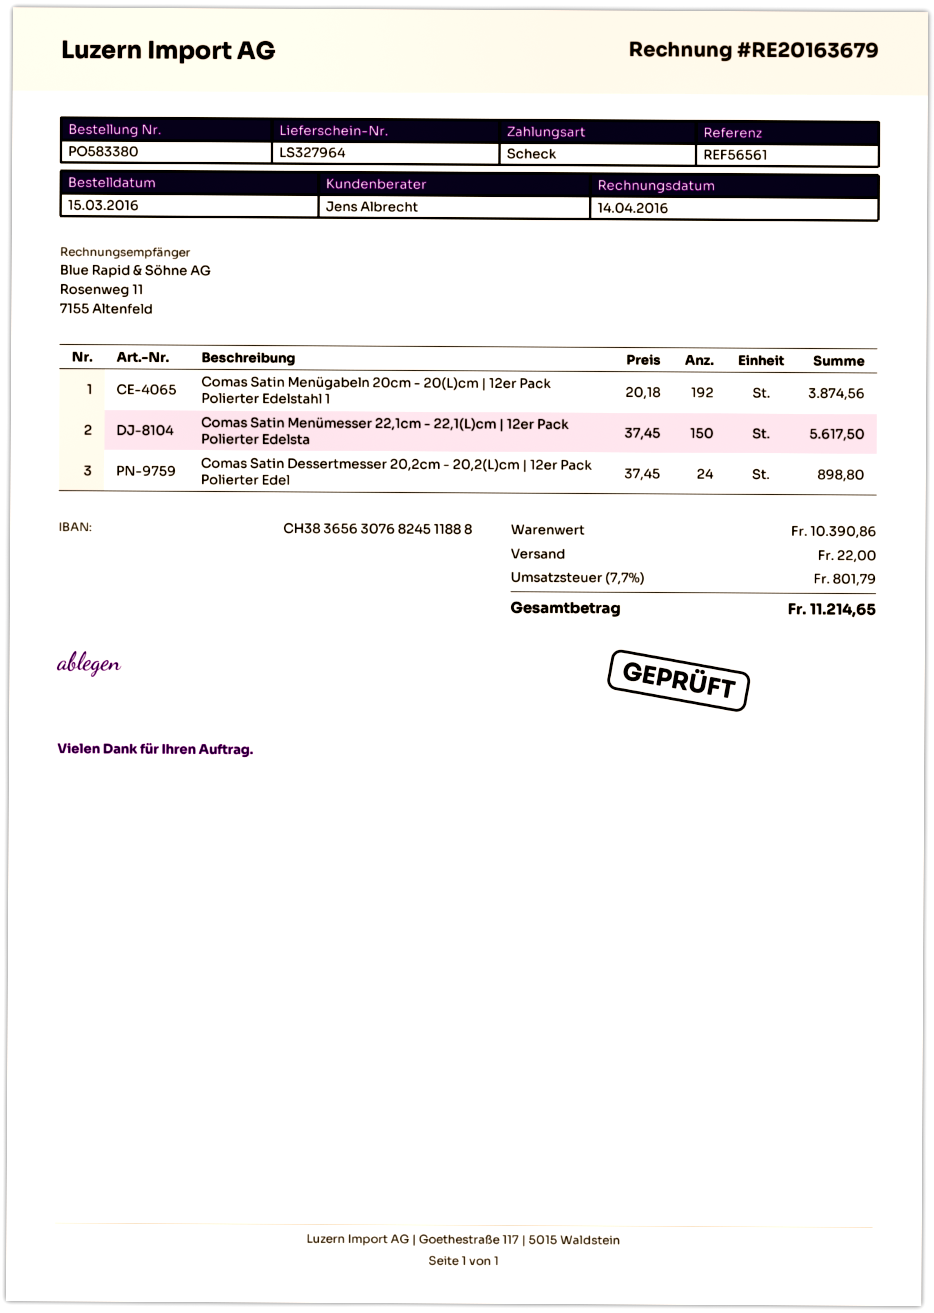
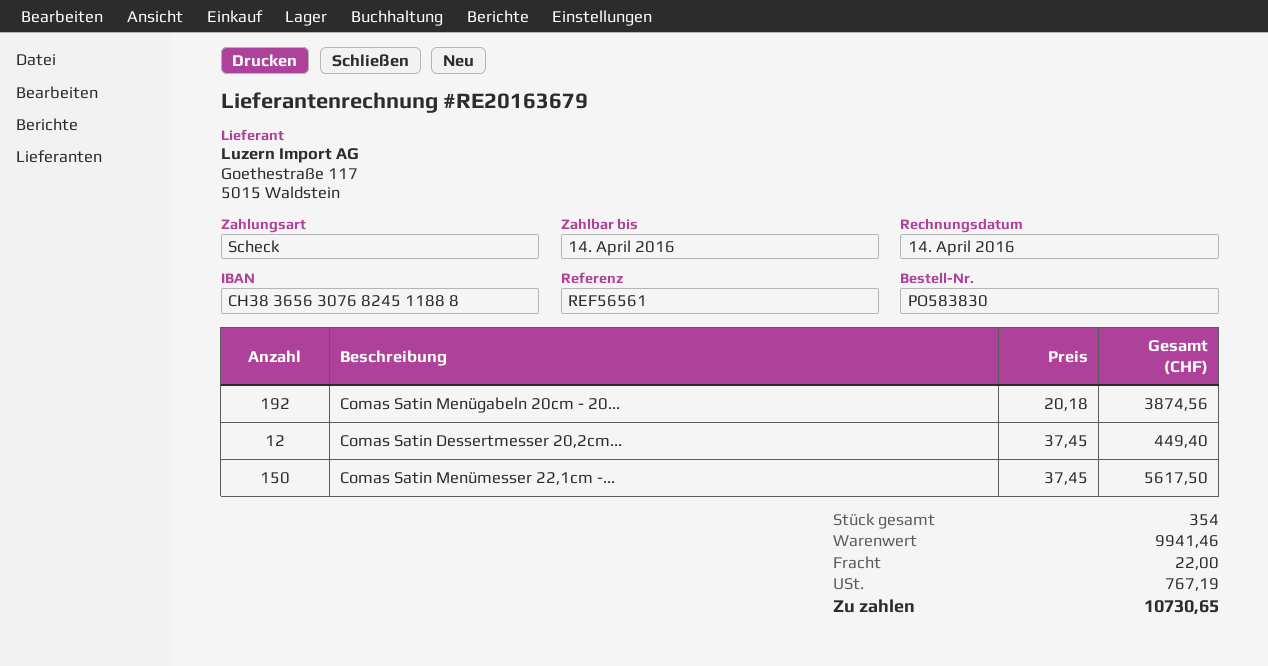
order number: PO583380 -> PO583830
Comas Satin Dessertmesser 20,2cm - 20,2(L)cm | 12er Pack Polierter Edel: 24 x 37.45 = 898.80 -> 12 x 37.45 = 449.40
subtotal: 10390.86 -> 9941.46
tax: 801.79 -> 767.19
total: 11214.65 -> 10730.65

